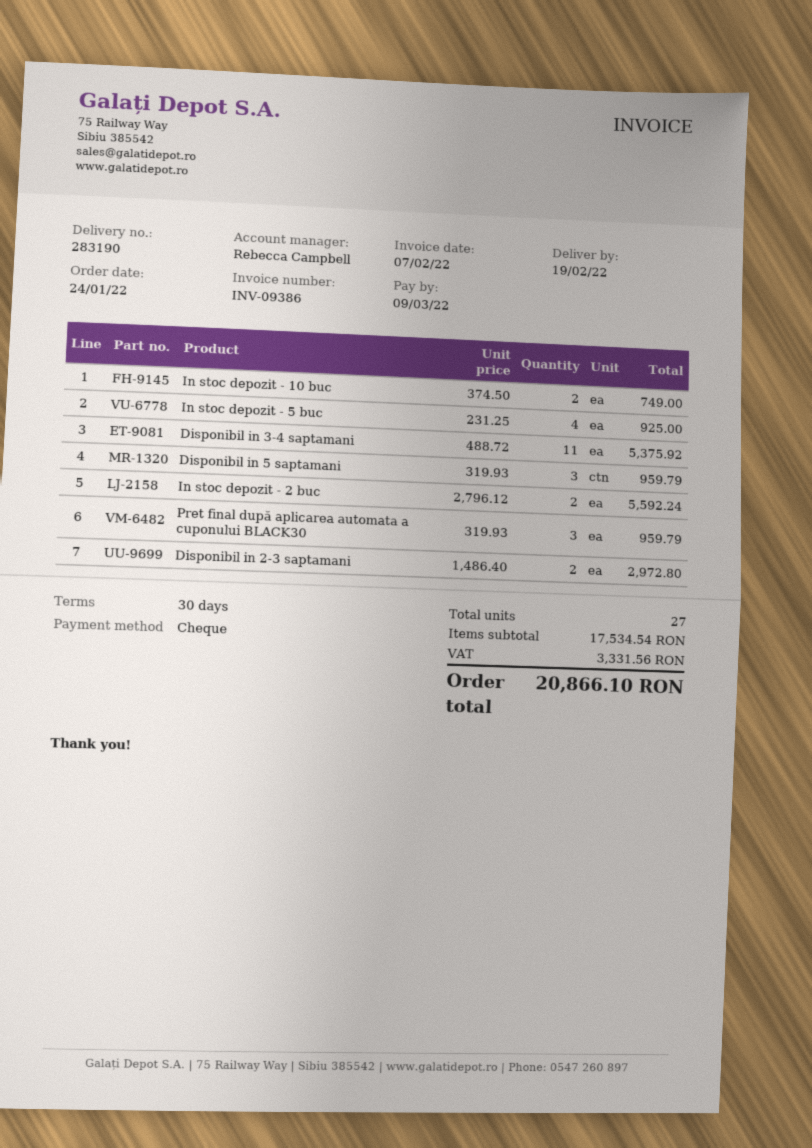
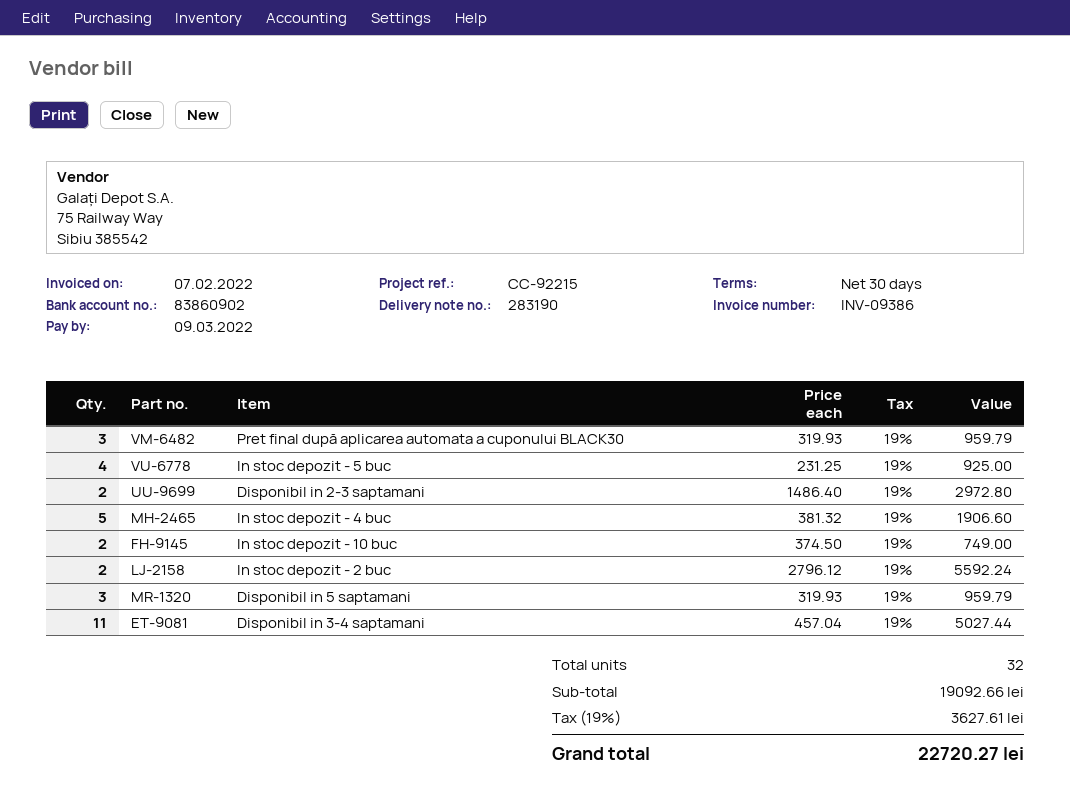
Disponibil in 3-4 saptamani: 11 x 488.72 = 5375.92 -> 11 x 457.04 = 5027.44
In stoc depozit - 4 buc: none -> 5 x 381.32 = 1906.60
total quantity: 27 -> 32
subtotal: 17534.54 -> 19092.66
tax: 3331.56 -> 3627.61
total: 20866.10 -> 22720.27

